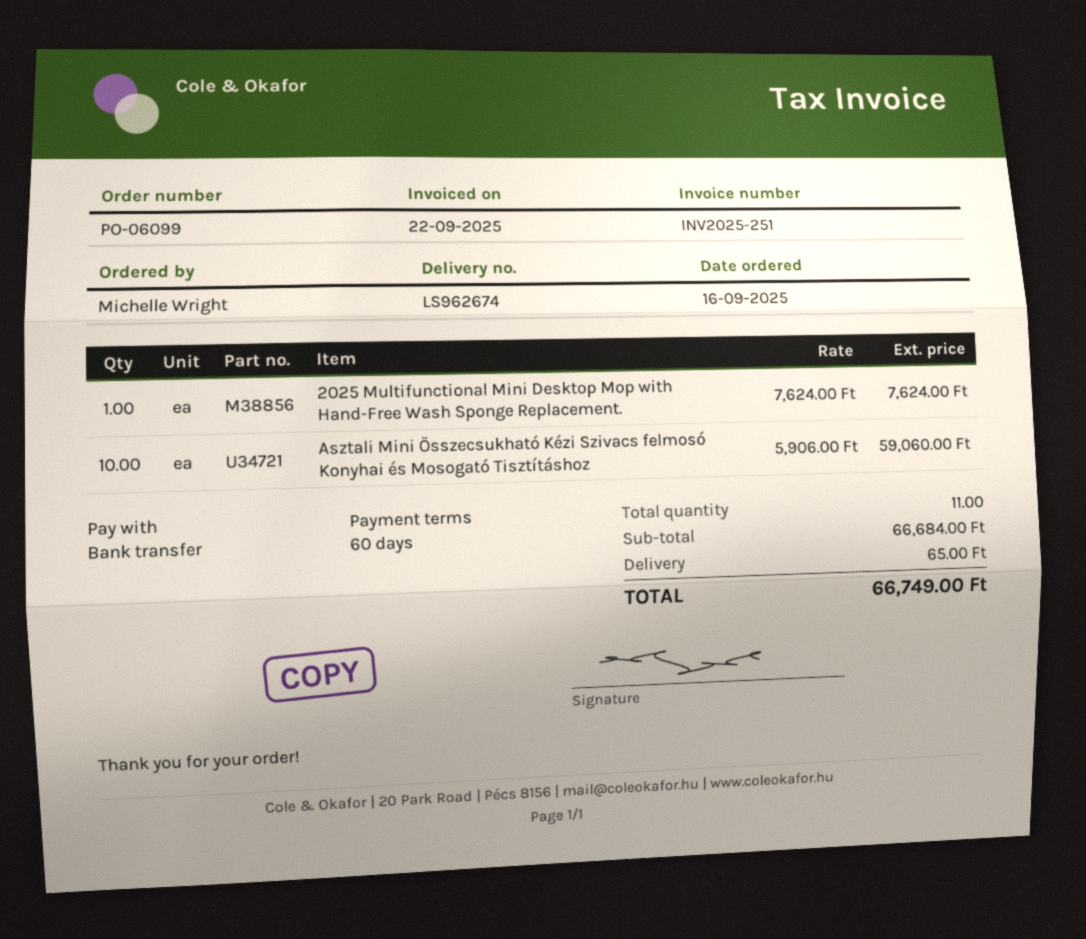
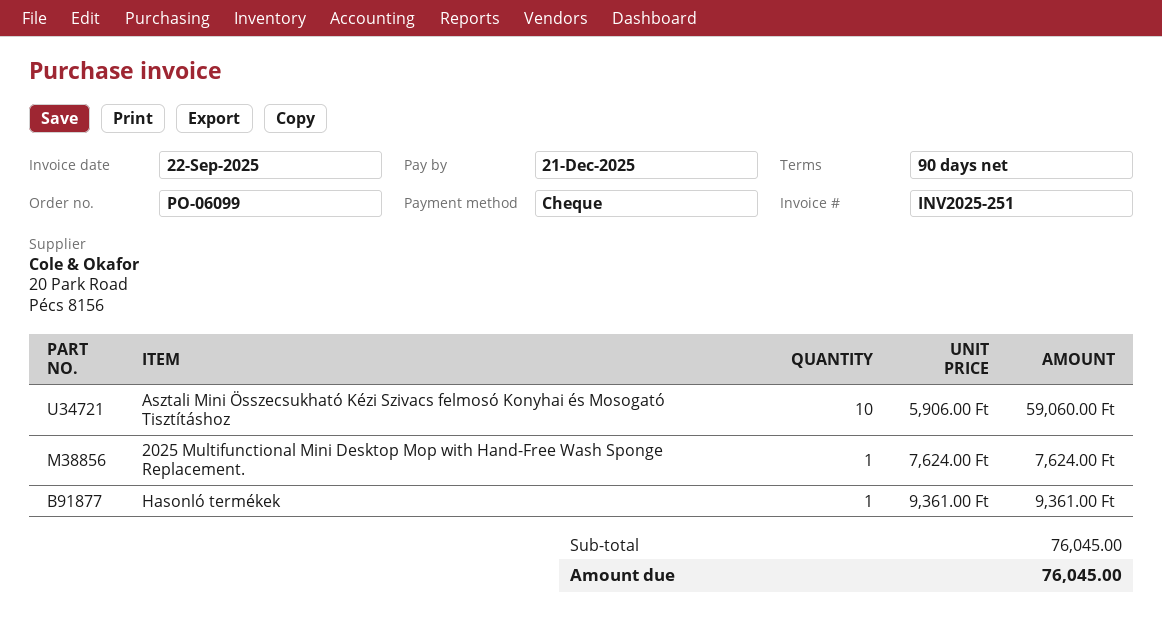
payment terms: 60 days -> 90 days
payment method: bank transfer -> cheque
Hasonló termékek: none -> 1 x 9361.00 = 9361.00
subtotal: 66684.00 -> 76045.00
shipping: 65.00 -> none
total: 66749.00 -> 76045.00

